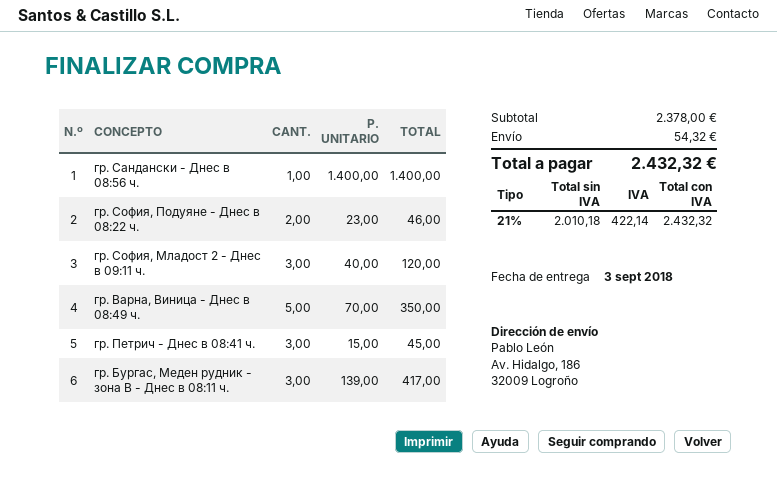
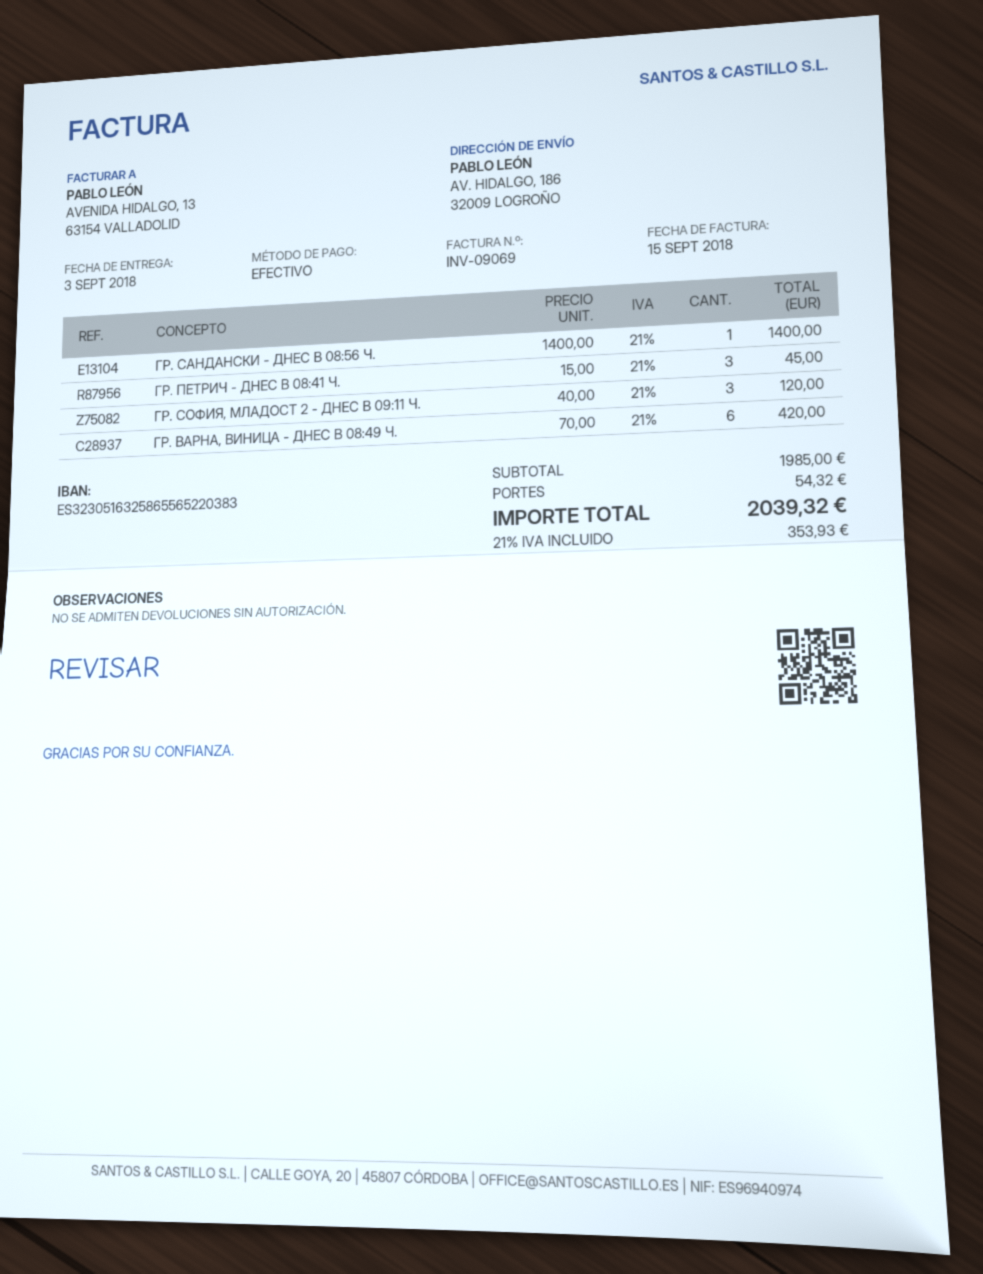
гр. София, Подуяне - Днес в 08:22 ч.: 2 x 23.00 = 46.00 -> none
гр. Варна, Виница - Днес в 08:49 ч.: 5 x 70.00 = 350.00 -> 6 x 70.00 = 420.00
гр. Бургас, Меден рудник - зона В - Днес в 08:11 ч.: 3 x 139.00 = 417.00 -> none
subtotal: 2378.00 -> 1985.00
tax: 21% = 422.14 -> 21% = 353.93
total: 2432.32 -> 2039.32

